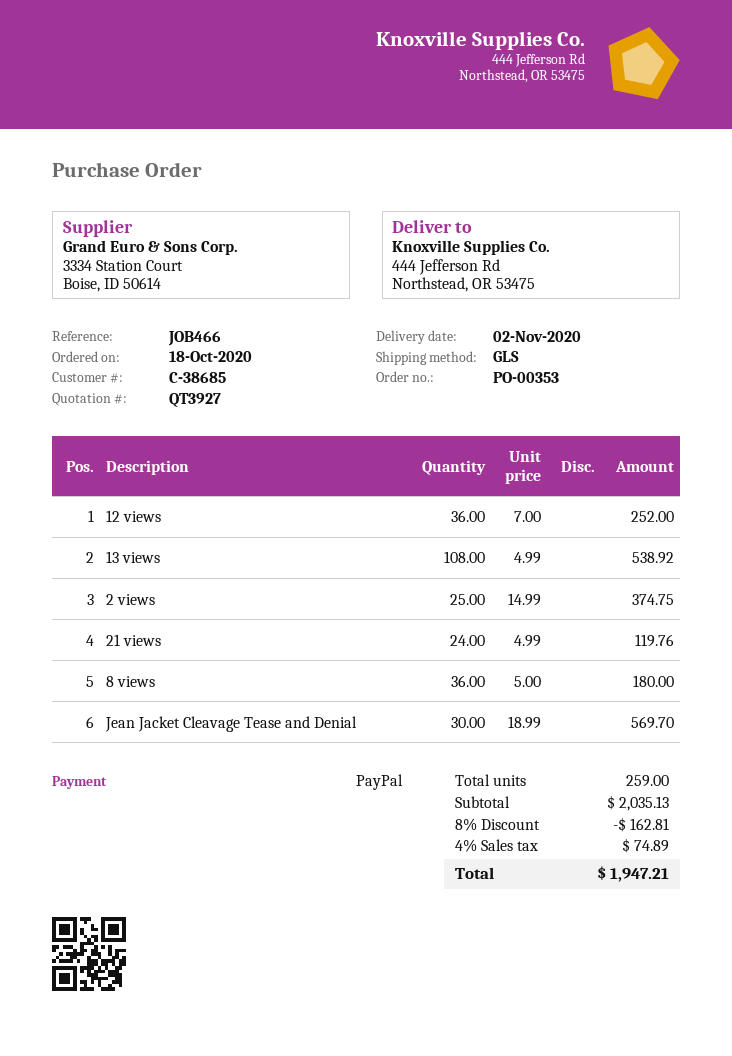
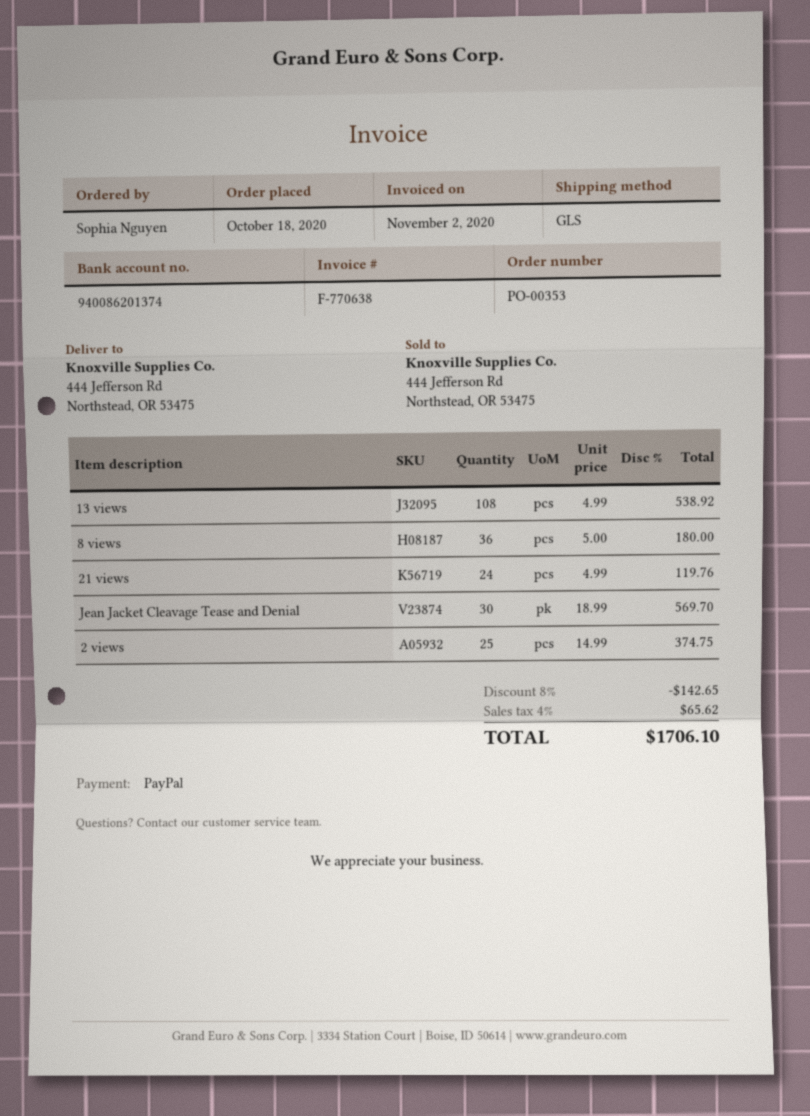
12 views: 36 x 7.00 = 252.00 -> none
discount: 8% = 162.81 -> 8% = 142.65
tax: 4% = 74.89 -> 4% = 65.62
total: 1947.21 -> 1706.10

